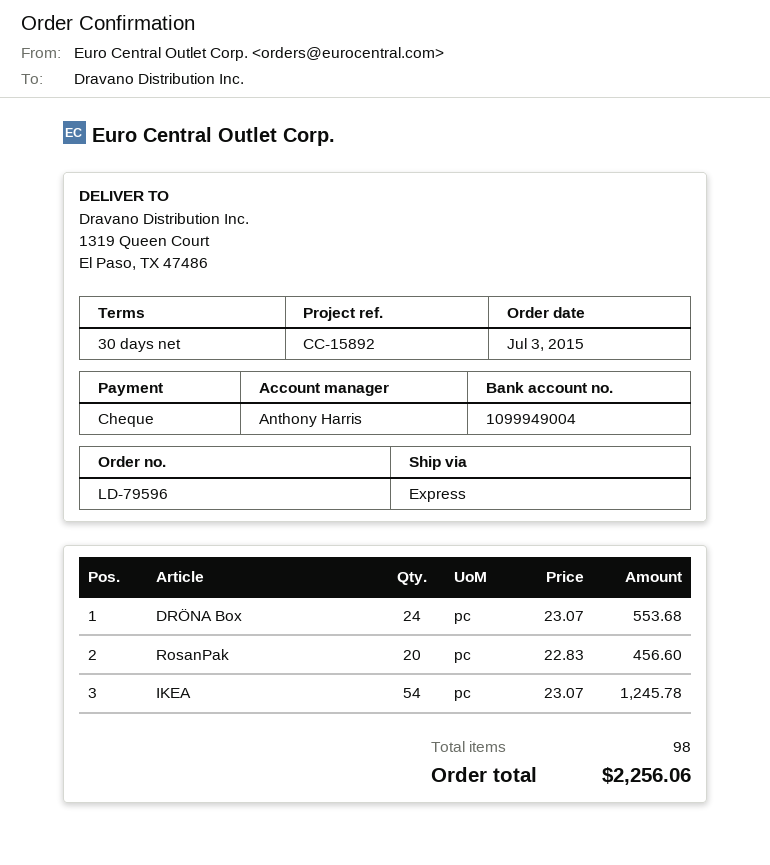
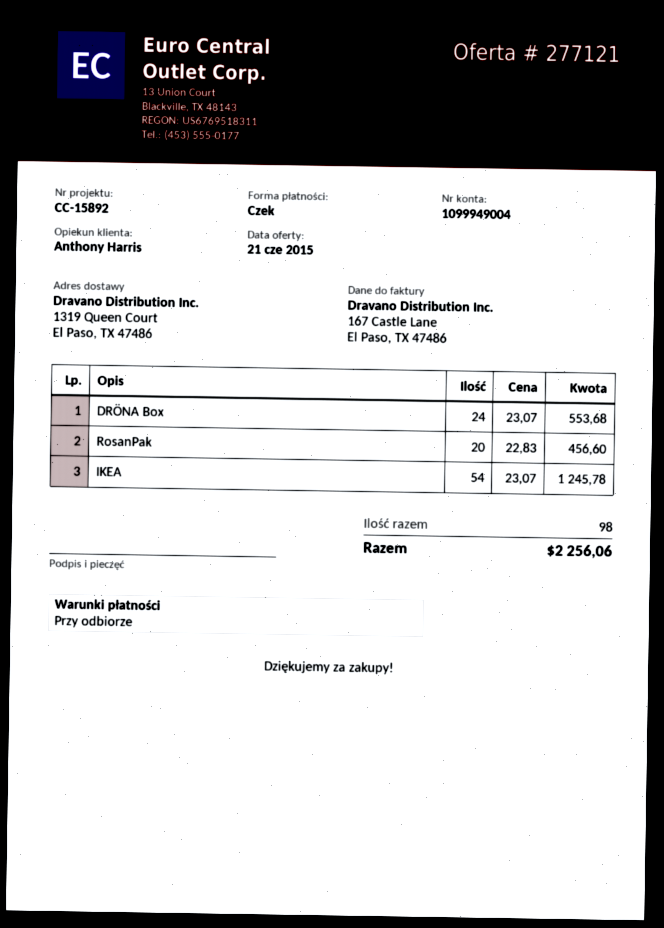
payment terms: 30 days -> on receipt

